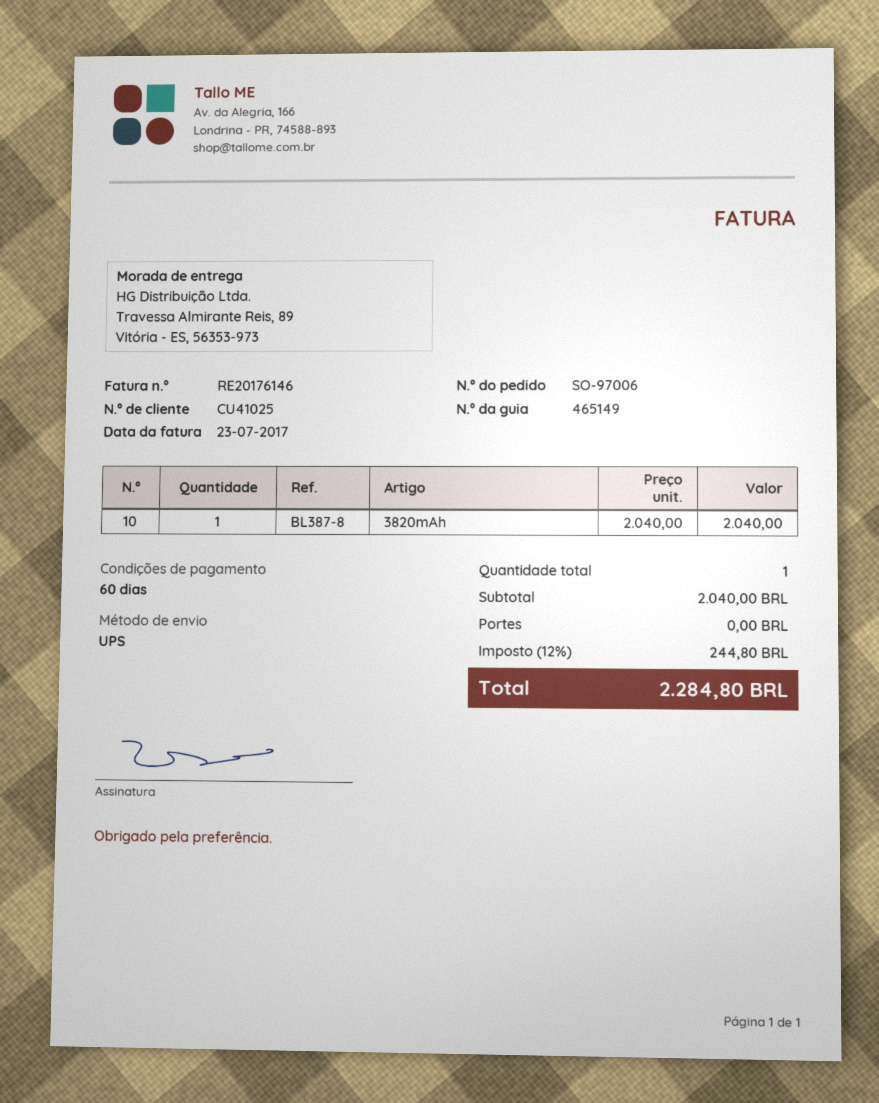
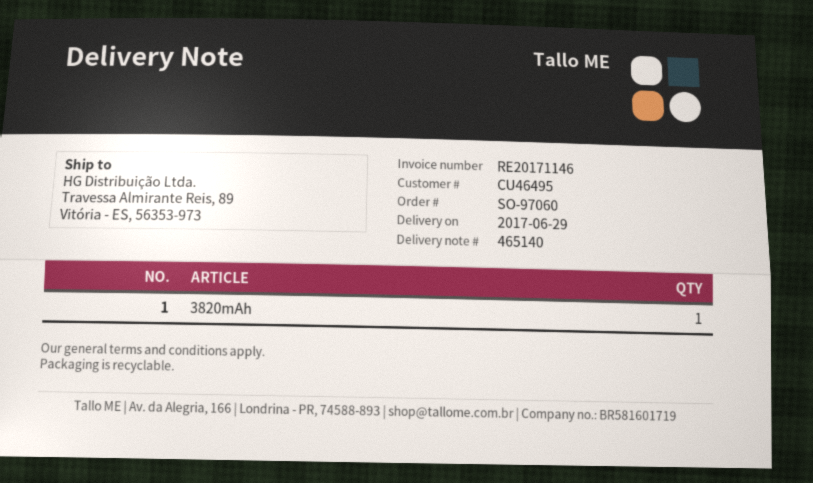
order number: SO-97006 -> SO-97060
delivery note number: 465149 -> 465140
invoice number: RE20176146 -> RE20171146
customer number: CU41025 -> CU46495

